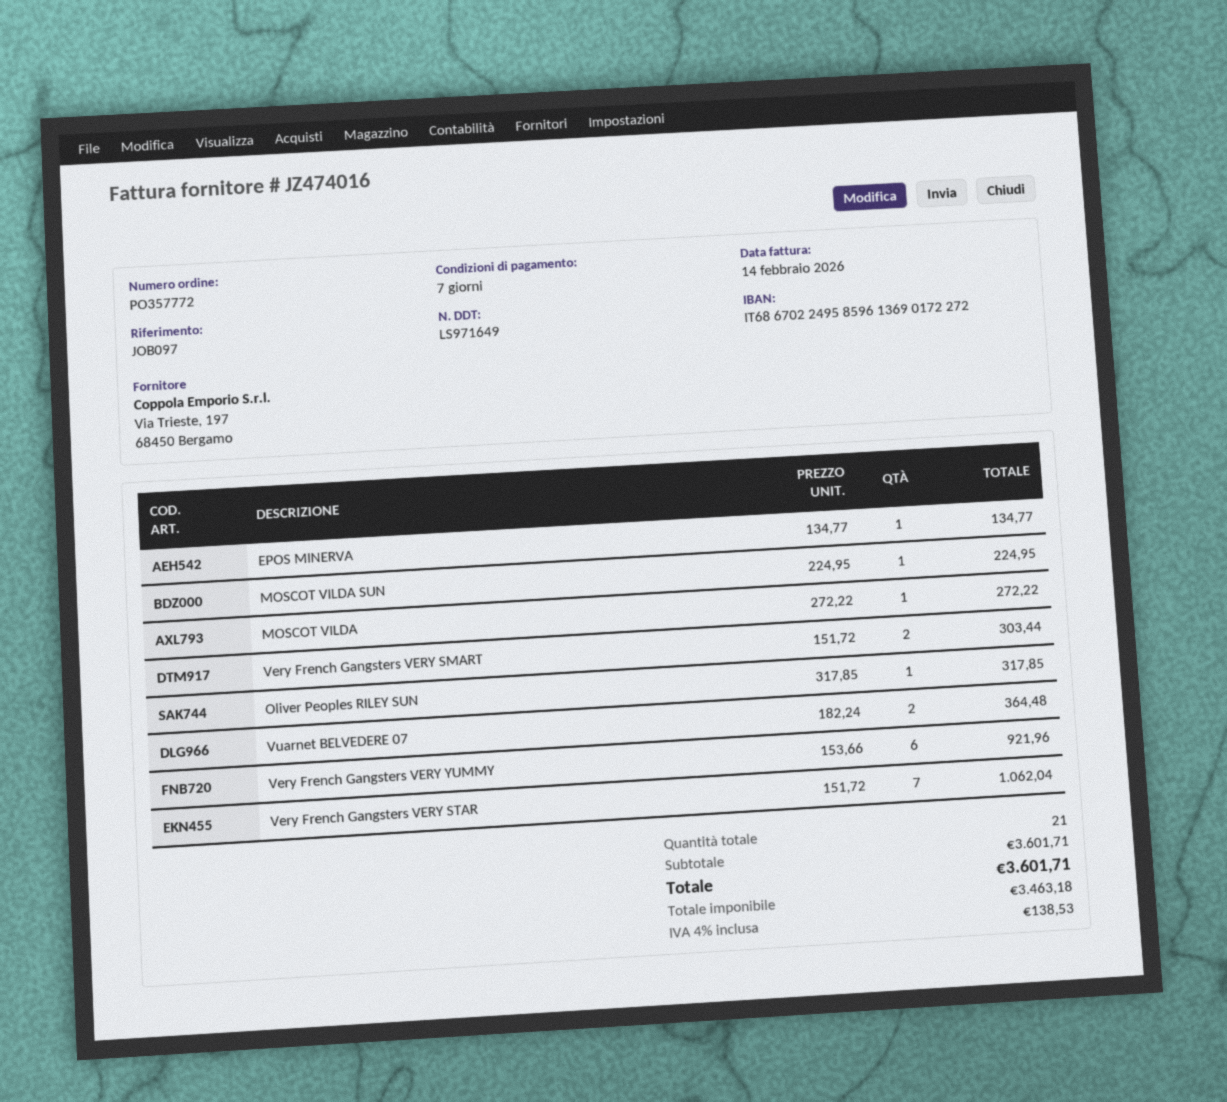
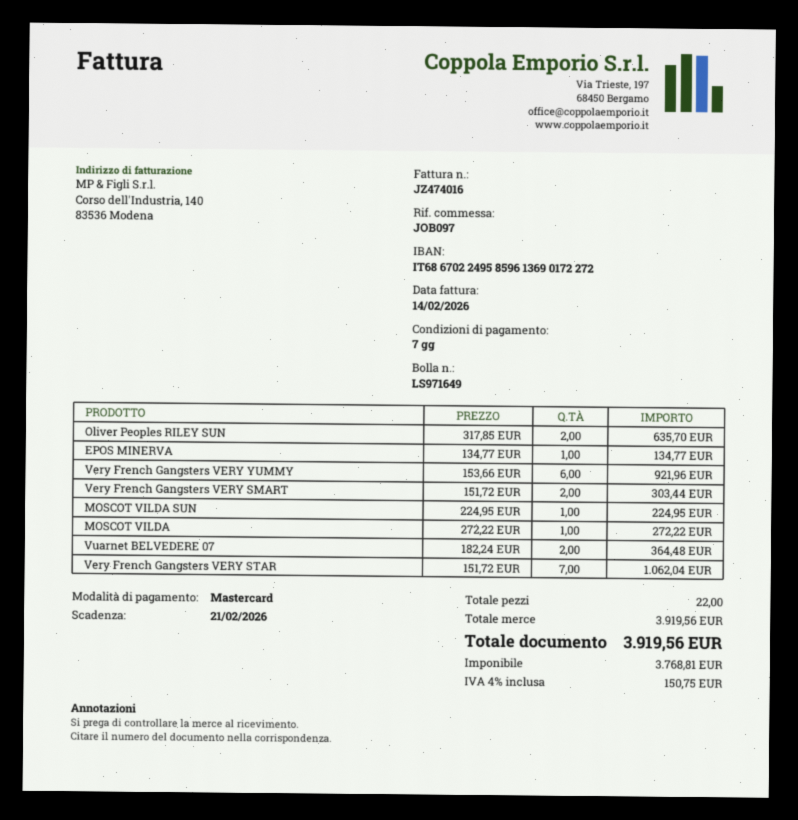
Oliver Peoples RILEY SUN: 1 x 317.85 = 317.85 -> 2 x 317.85 = 635.70
total quantity: 21 -> 22
subtotal: 3601.71 -> 3919.56
net: 3463.18 -> 3768.81
tax: 4% = 138.53 -> 4% = 150.75
total: 3601.71 -> 3919.56

